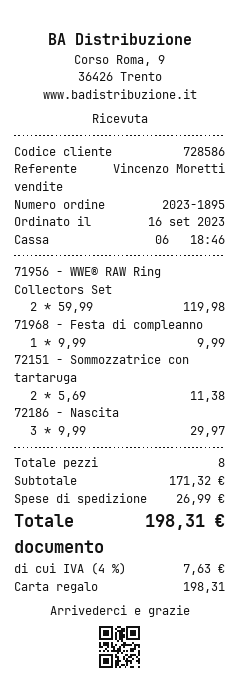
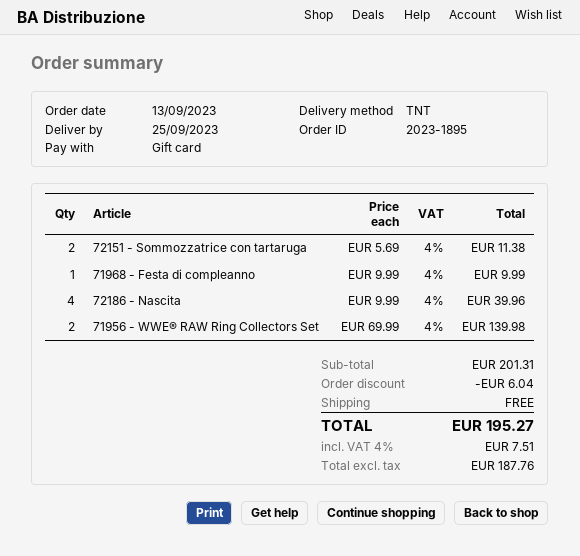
order date: 2023-09-16 -> 2023-09-13
71956 - WWE® RAW Ring Collectors Set: 2 x 59.99 = 119.98 -> 2 x 69.99 = 139.98
72186 - Nascita: 3 x 9.99 = 29.97 -> 4 x 9.99 = 39.96
subtotal: 171.32 -> 201.31
discount: none -> 6.04
shipping: 26.99 -> 0.00
tax: 4% = 7.63 -> 4% = 7.51
total: 198.31 -> 195.27

